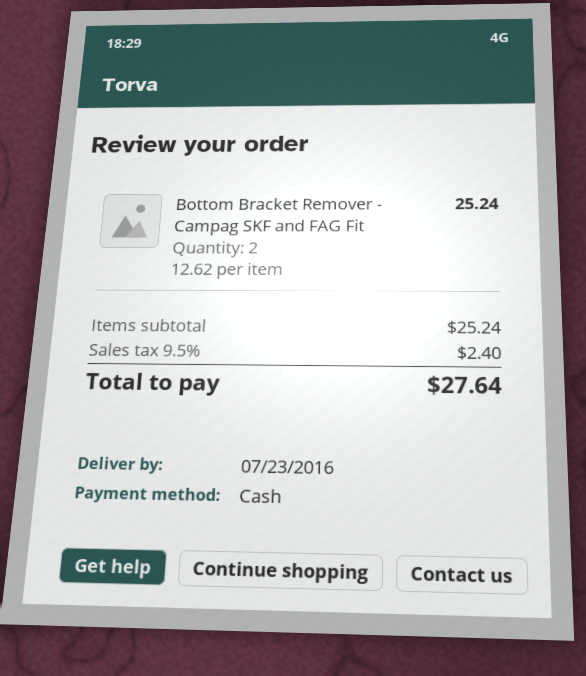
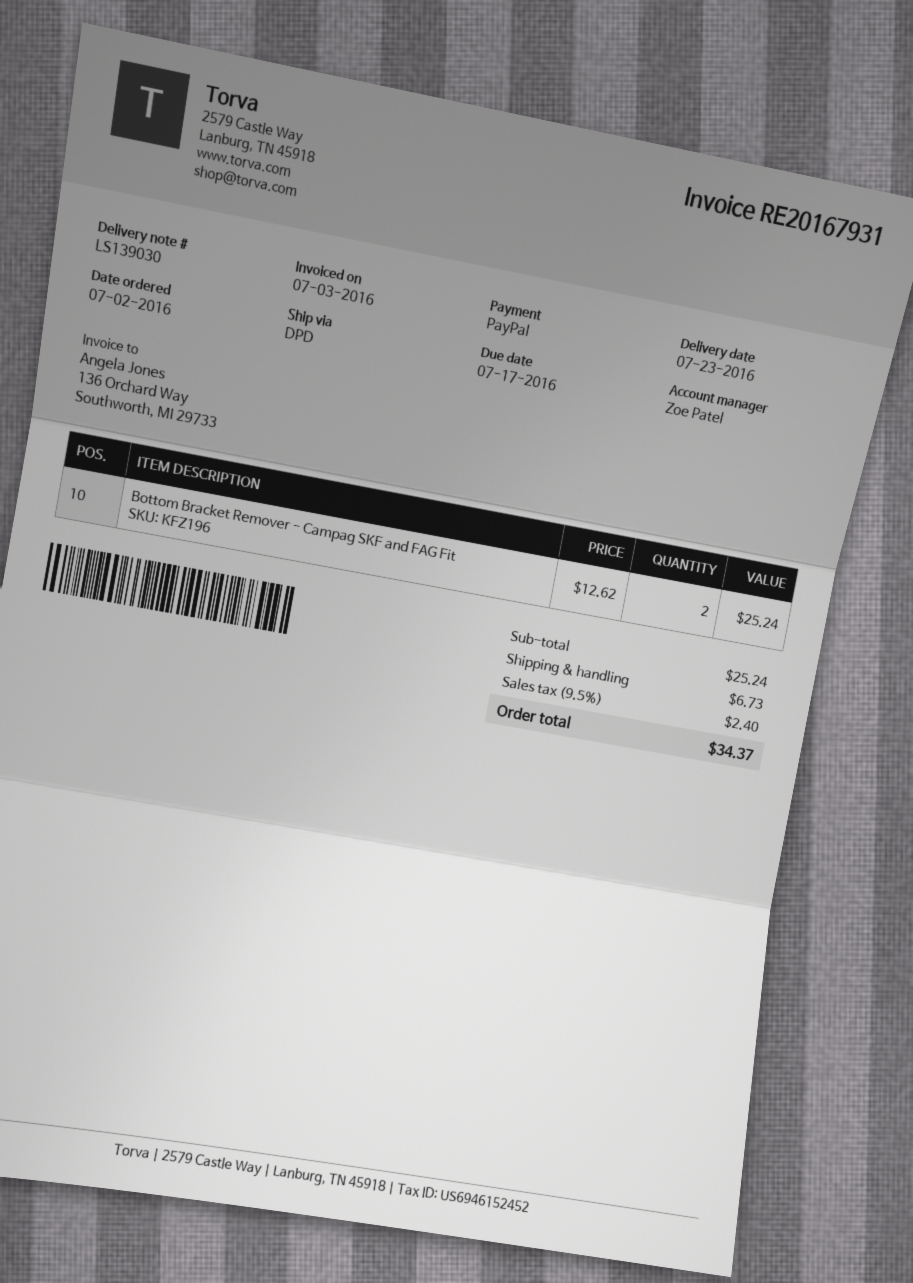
payment method: cash -> PayPal
shipping: none -> 6.73
total: 27.64 -> 34.37

